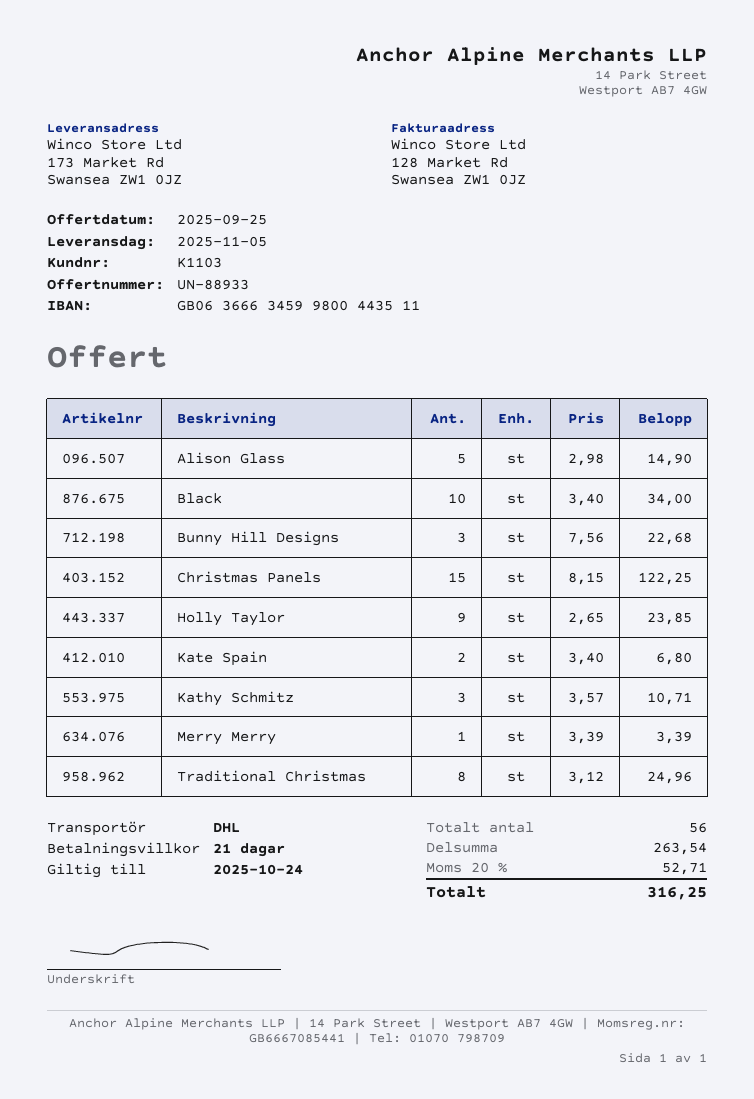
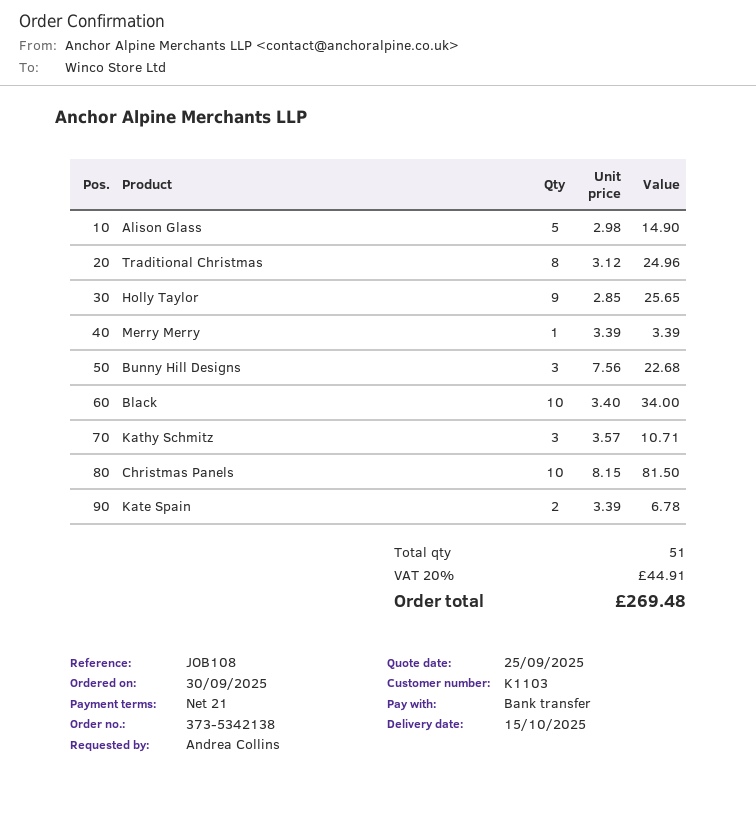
delivery date: 2025-11-05 -> 2025-10-15
Christmas Panels: 15 x 8.15 = 122.25 -> 10 x 8.15 = 81.50
Holly Taylor: 9 x 2.65 = 23.85 -> 9 x 2.85 = 25.65
Kate Spain: 2 x 3.40 = 6.80 -> 2 x 3.39 = 6.78
total quantity: 56 -> 51
tax: 20% = 52.71 -> 20% = 44.91
total: 316.25 -> 269.48

